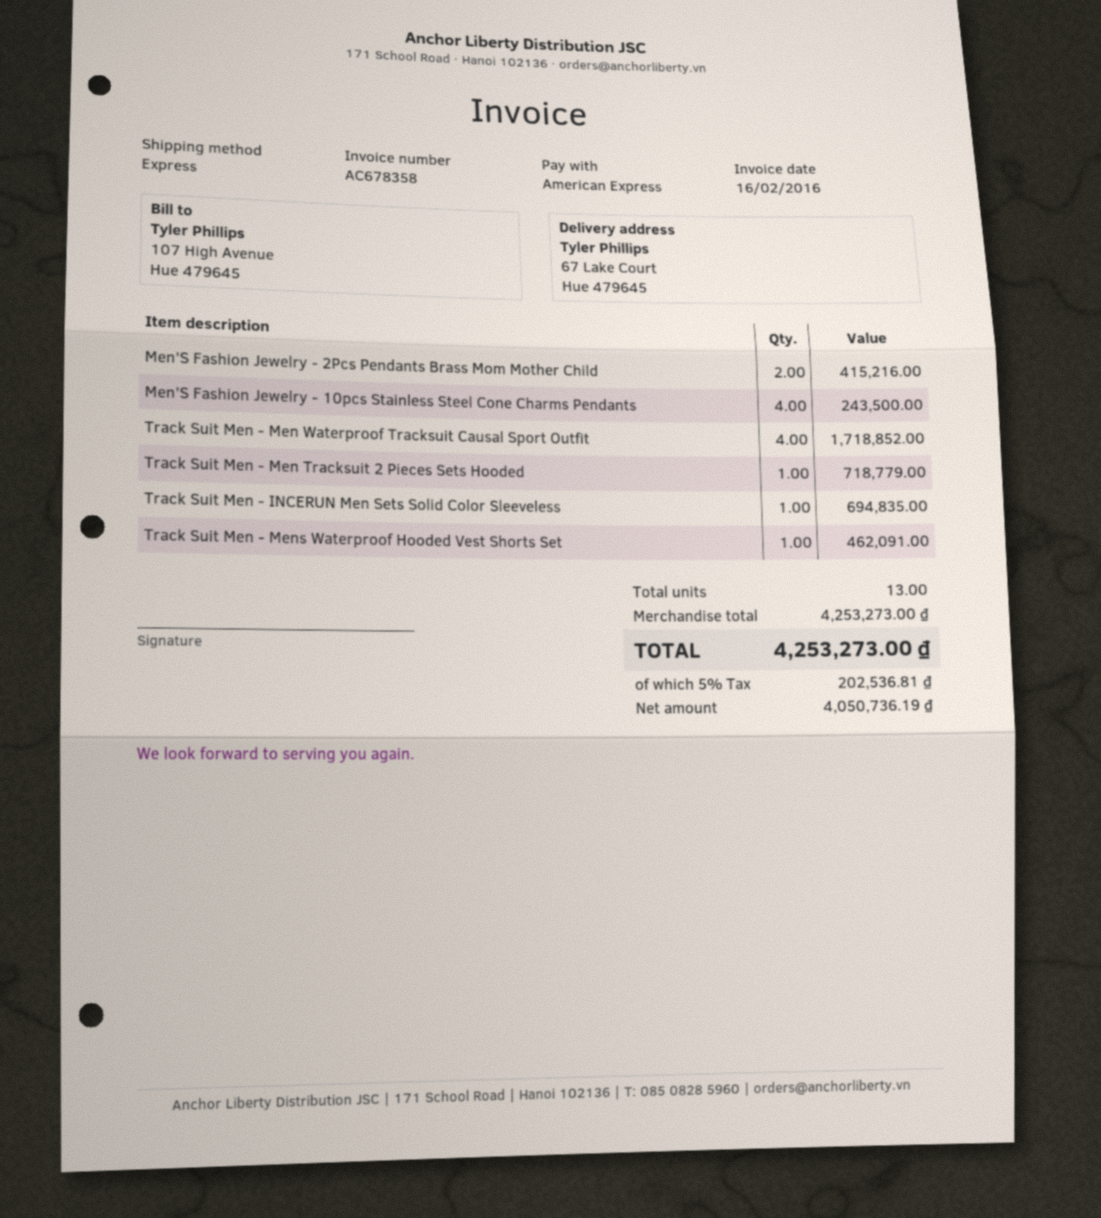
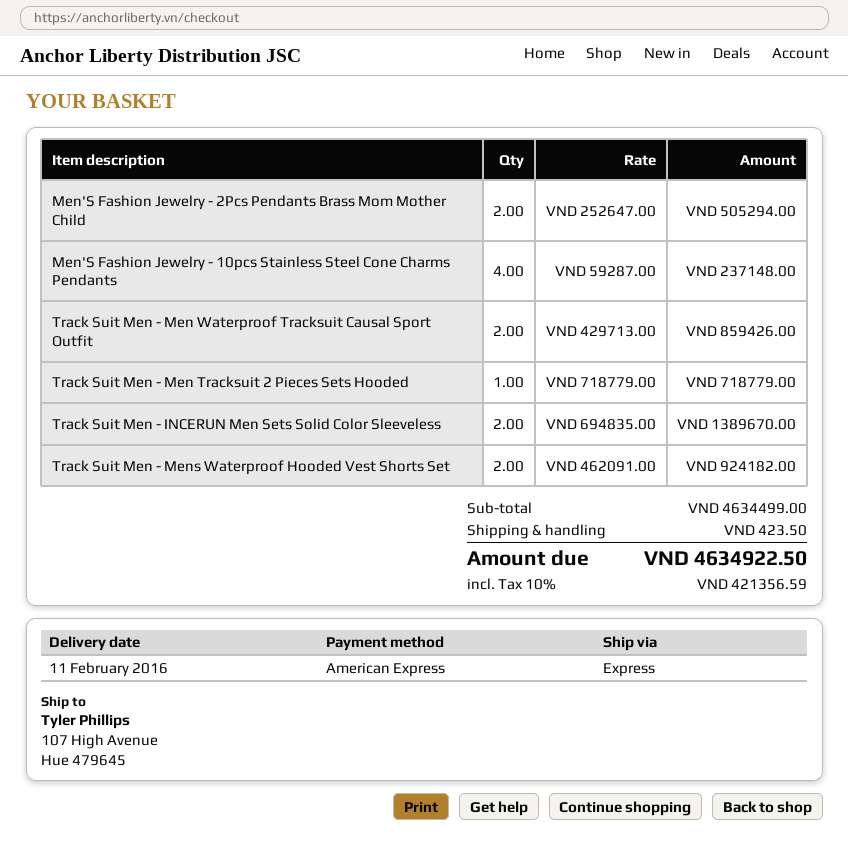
ship to: 67 Lake Court, Hue 479645 -> 107 High Avenue, Hue 479645
Men'S Fashion Jewelry - 2Pcs Pendants Brass Mom Mother Child: 2 for 415216.00 -> 2 for 505294.00
Men'S Fashion Jewelry - 10pcs Stainless Steel Cone Charms Pendants: 4 for 243500.00 -> 4 for 237148.00
Track Suit Men - Men Waterproof Tracksuit Causal Sport Outfit: 4 for 1718852.00 -> 2 for 859426.00
Track Suit Men - INCERUN Men Sets Solid Color Sleeveless: 1 for 694835.00 -> 2 for 1389670.00
Track Suit Men - Mens Waterproof Hooded Vest Shorts Set: 1 for 462091.00 -> 2 for 924182.00
subtotal: 4253273.00 -> 4634499.00
shipping: none -> 423.50
tax: 5% = 202536.81 -> 10% = 421356.59
total: 4253273.00 -> 4634922.50

